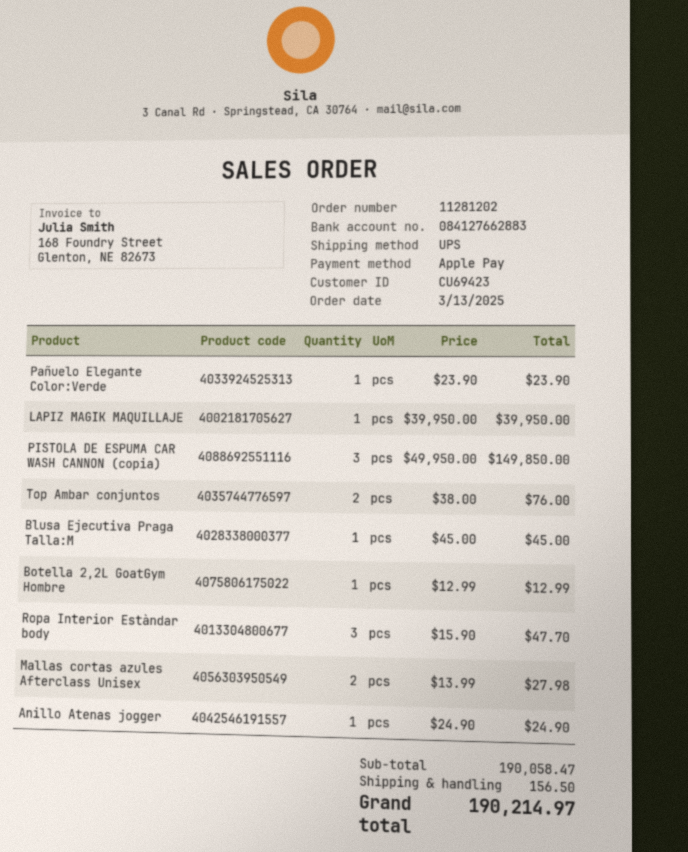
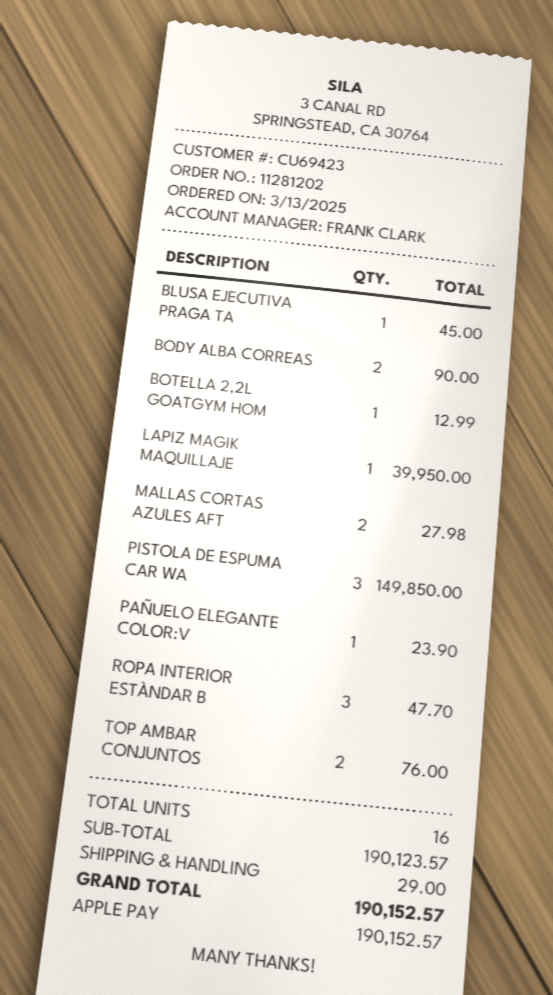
Anillo Atenas jogger: 1 for 24.90 -> none
BODY ALBA CORREAS: none -> 2 for 90.00
subtotal: 190058.47 -> 190123.57
shipping: 156.50 -> 29.00
total: 190214.97 -> 190152.57

